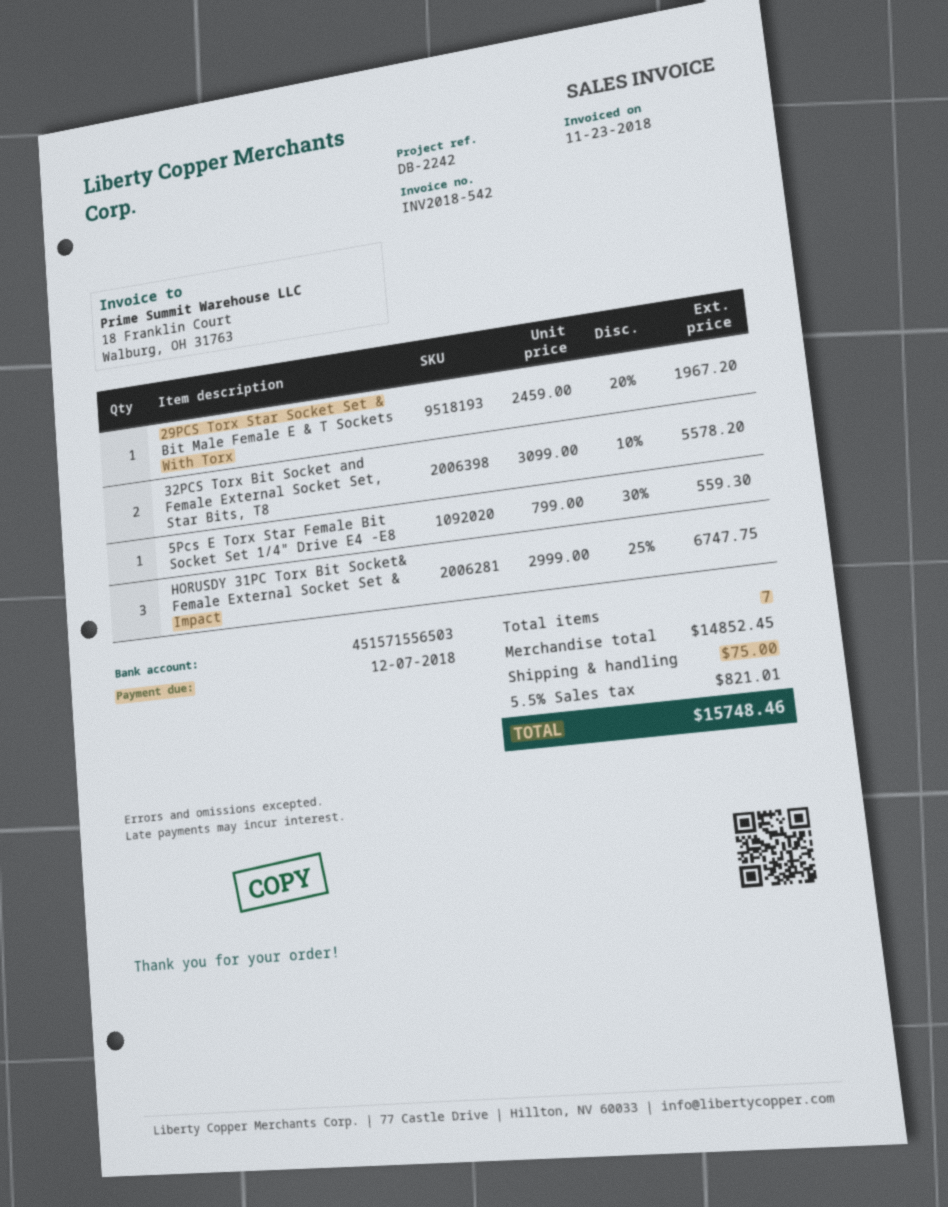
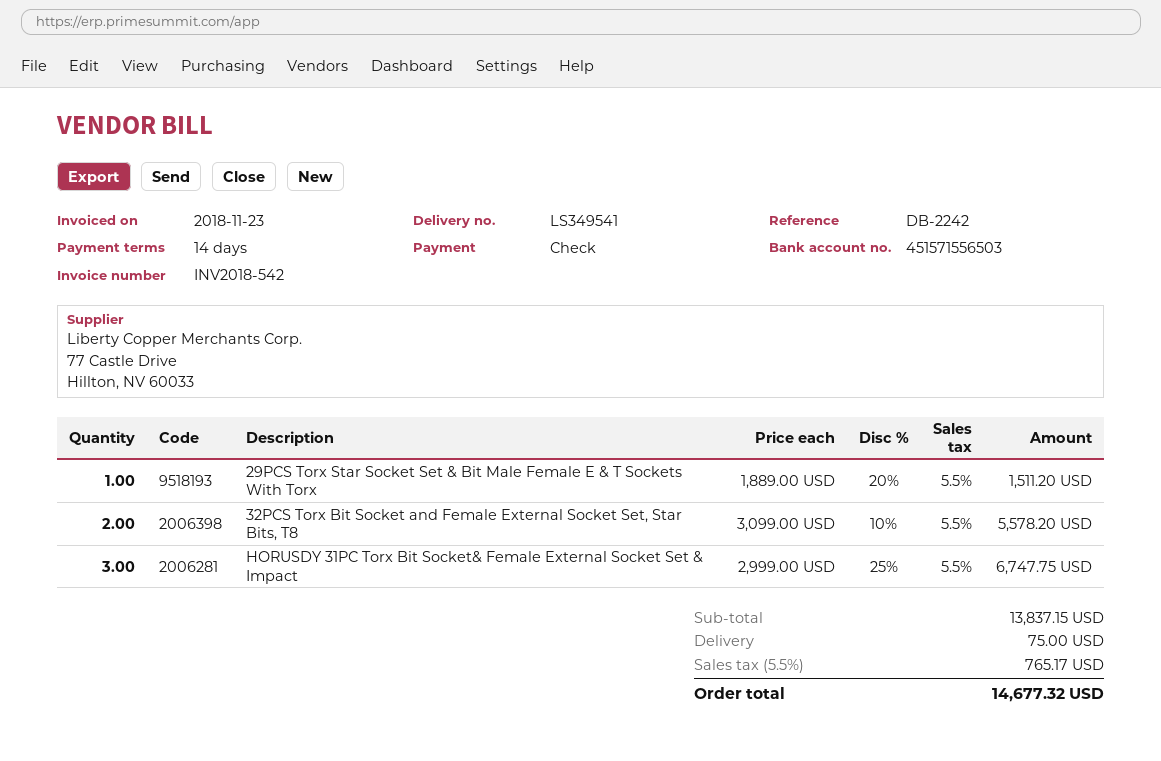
29PCS Torx Star Socket Set & Bit Male Female E & T Sockets With Torx: 1 x 2459.00 - 20% = 1967.20 -> 1 x 1889.00 - 20% = 1511.20
5Pcs E Torx Star Female Bit Socket Set 1/4" Drive E4 -E8: 1 x 799.00 - 30% = 559.30 -> none
subtotal: 14852.45 -> 13837.15
tax: 5.5% = 821.01 -> 5.5% = 765.17
total: 15748.46 -> 14677.32

